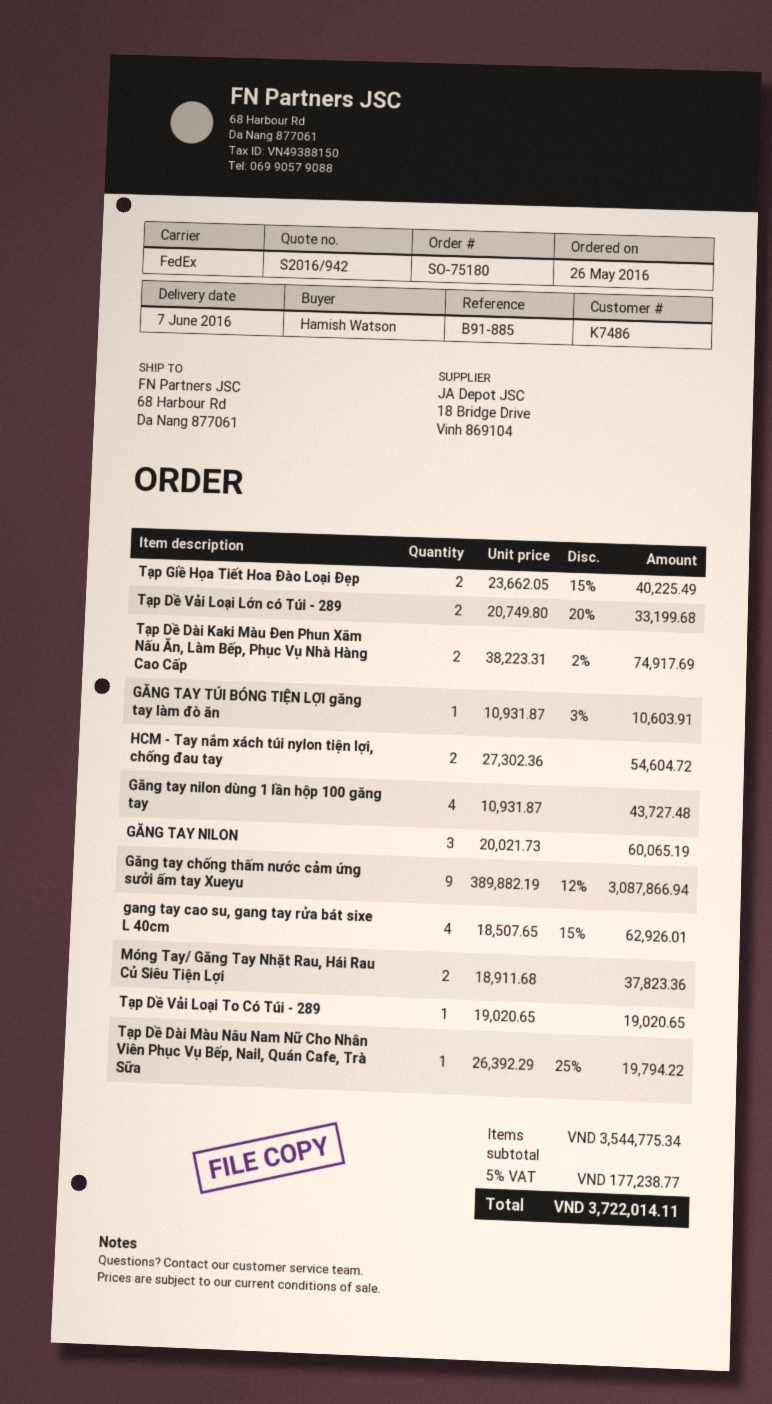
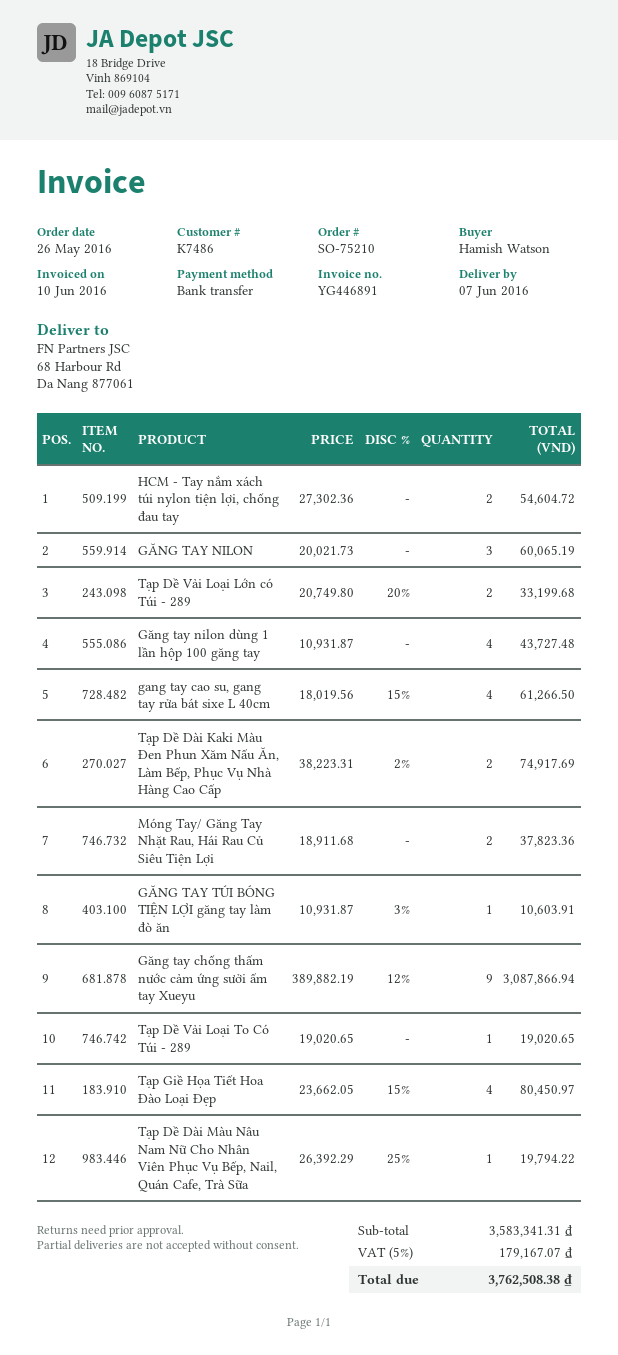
order number: SO-75180 -> SO-75210
Tạp Giề Họa Tiết Hoa Đào Loại Đẹp: 2 x 23662.05 - 15% = 40225.49 -> 4 x 23662.05 - 15% = 80450.97
gang tay cao su, gang tay rửa bát sixe L 40cm: 4 x 18507.65 - 15% = 62926.01 -> 4 x 18019.56 - 15% = 61266.50
subtotal: 3544775.34 -> 3583341.31
tax: 5% = 177238.77 -> 5% = 179167.07
total: 3722014.11 -> 3762508.38

